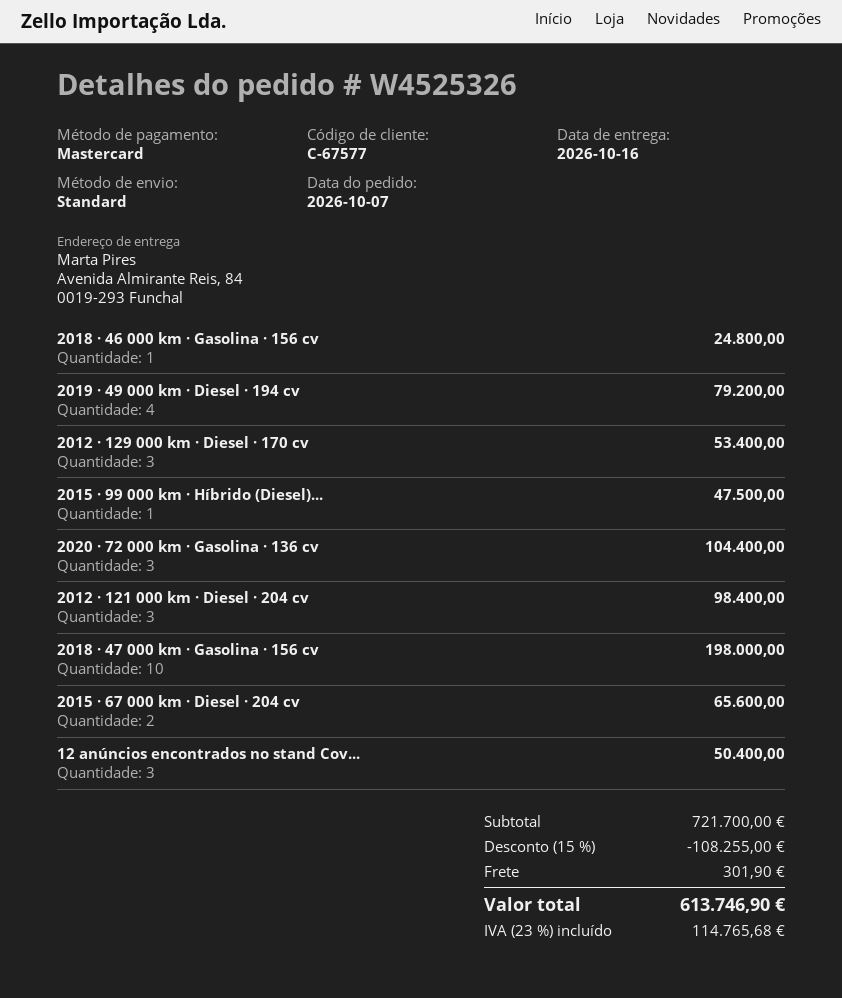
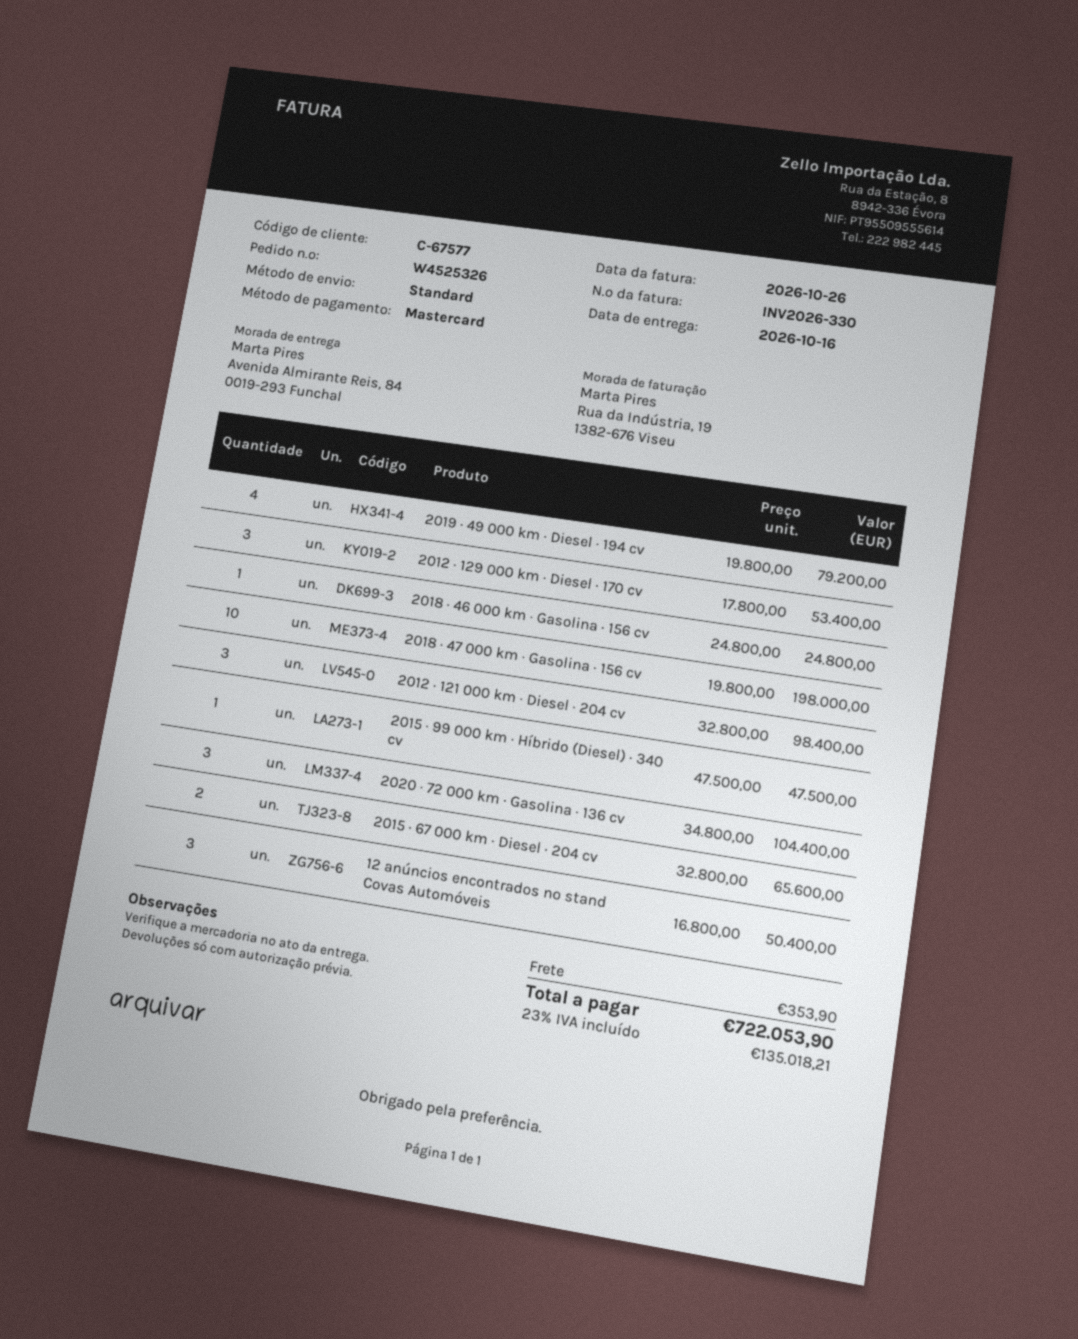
discount: 15% = 108255.00 -> none
shipping: 301.90 -> 353.90
tax: 23% = 114765.68 -> 23% = 135018.21
total: 613746.90 -> 722053.90

